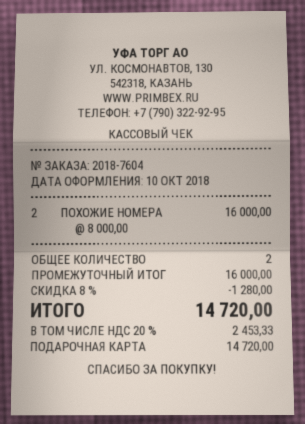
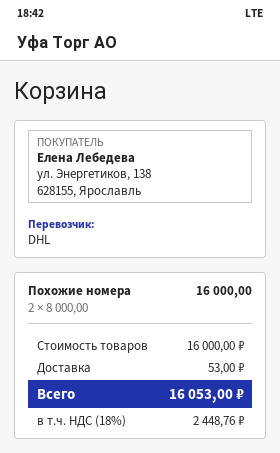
discount: 8% = 1280.00 -> none
shipping: none -> 53.00
tax: 20% = 2453.33 -> 18% = 2448.76
total: 14720.00 -> 16053.00

